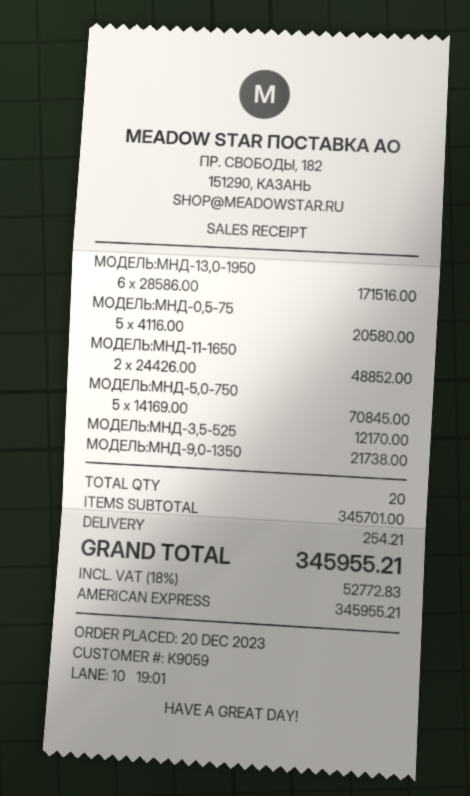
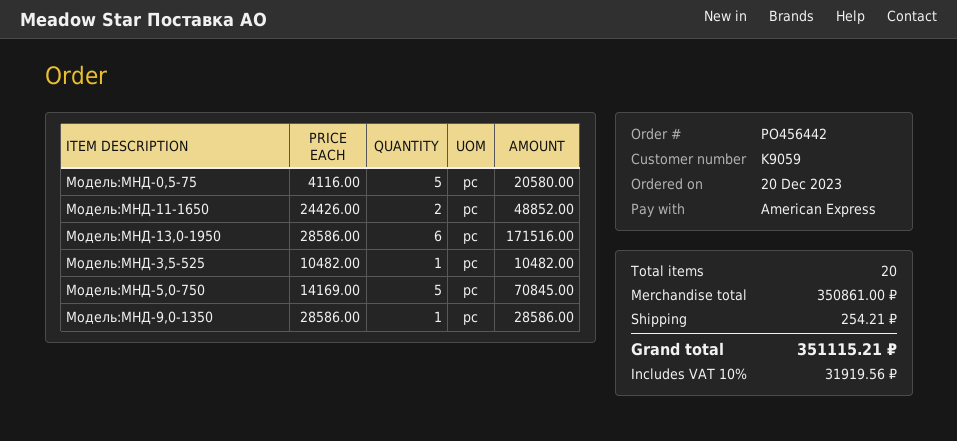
МОДЕЛЬ:МНД-3,5-525: 1 x 12170.00 = 12170.00 -> 1 x 10482.00 = 10482.00
МОДЕЛЬ:МНД-9,0-1350: 1 x 21738.00 = 21738.00 -> 1 x 28586.00 = 28586.00
subtotal: 345701.00 -> 350861.00
tax: 18% = 52772.83 -> 10% = 31919.56
total: 345955.21 -> 351115.21

